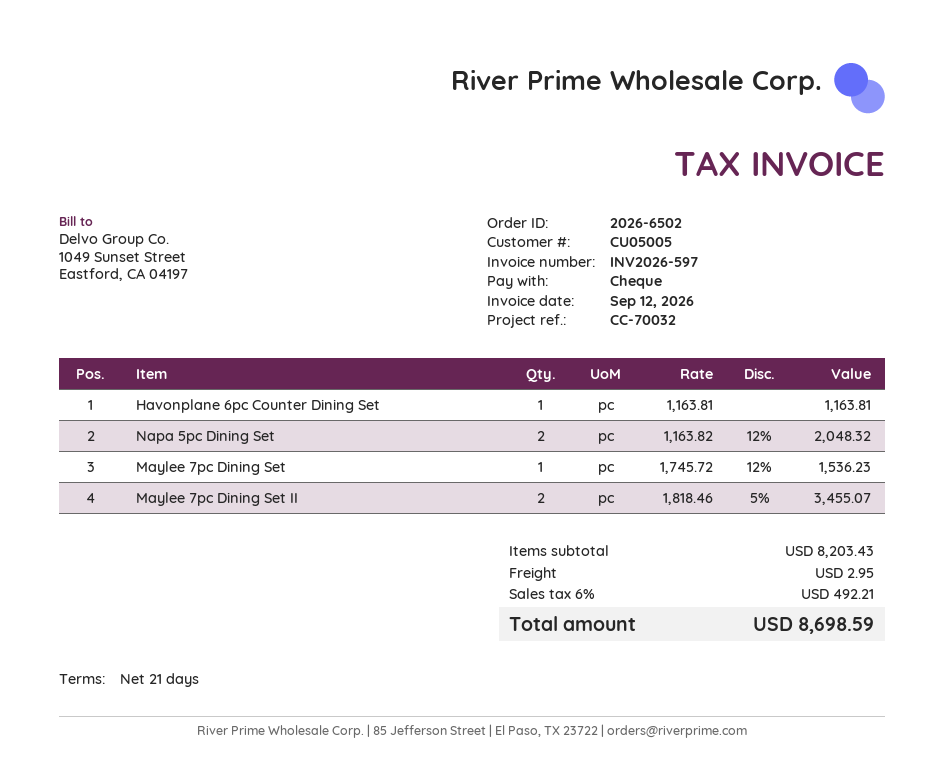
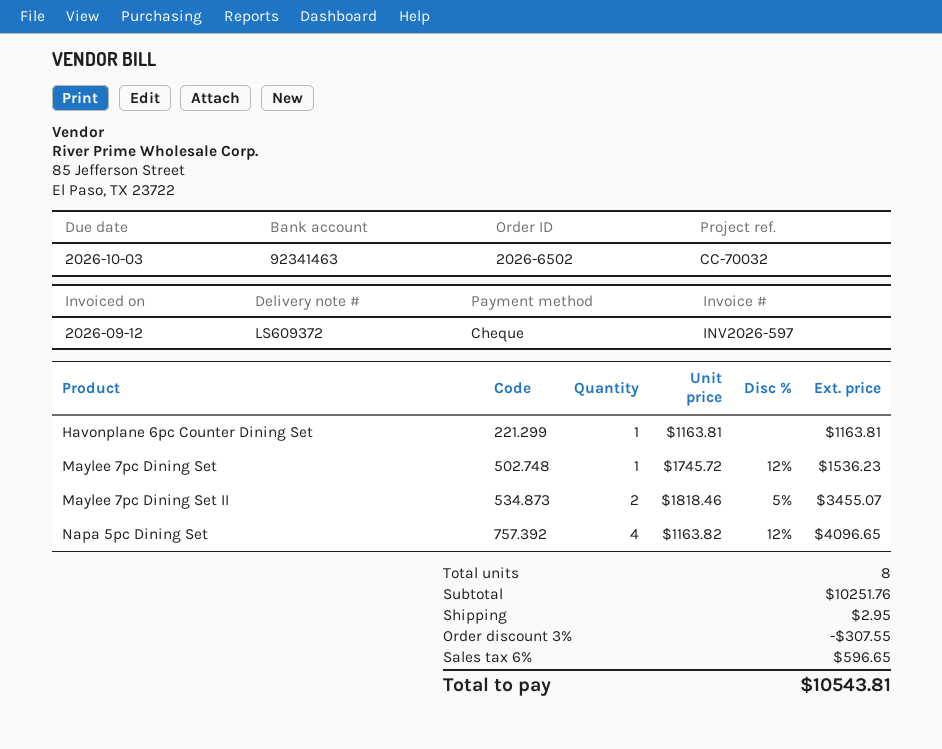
Napa 5pc Dining Set: 2 x 1163.82 - 12% = 2048.32 -> 4 x 1163.82 - 12% = 4096.65
subtotal: 8203.43 -> 10251.76
discount: none -> 3% = 307.55
tax: 6% = 492.21 -> 6% = 596.65
total: 8698.59 -> 10543.81

